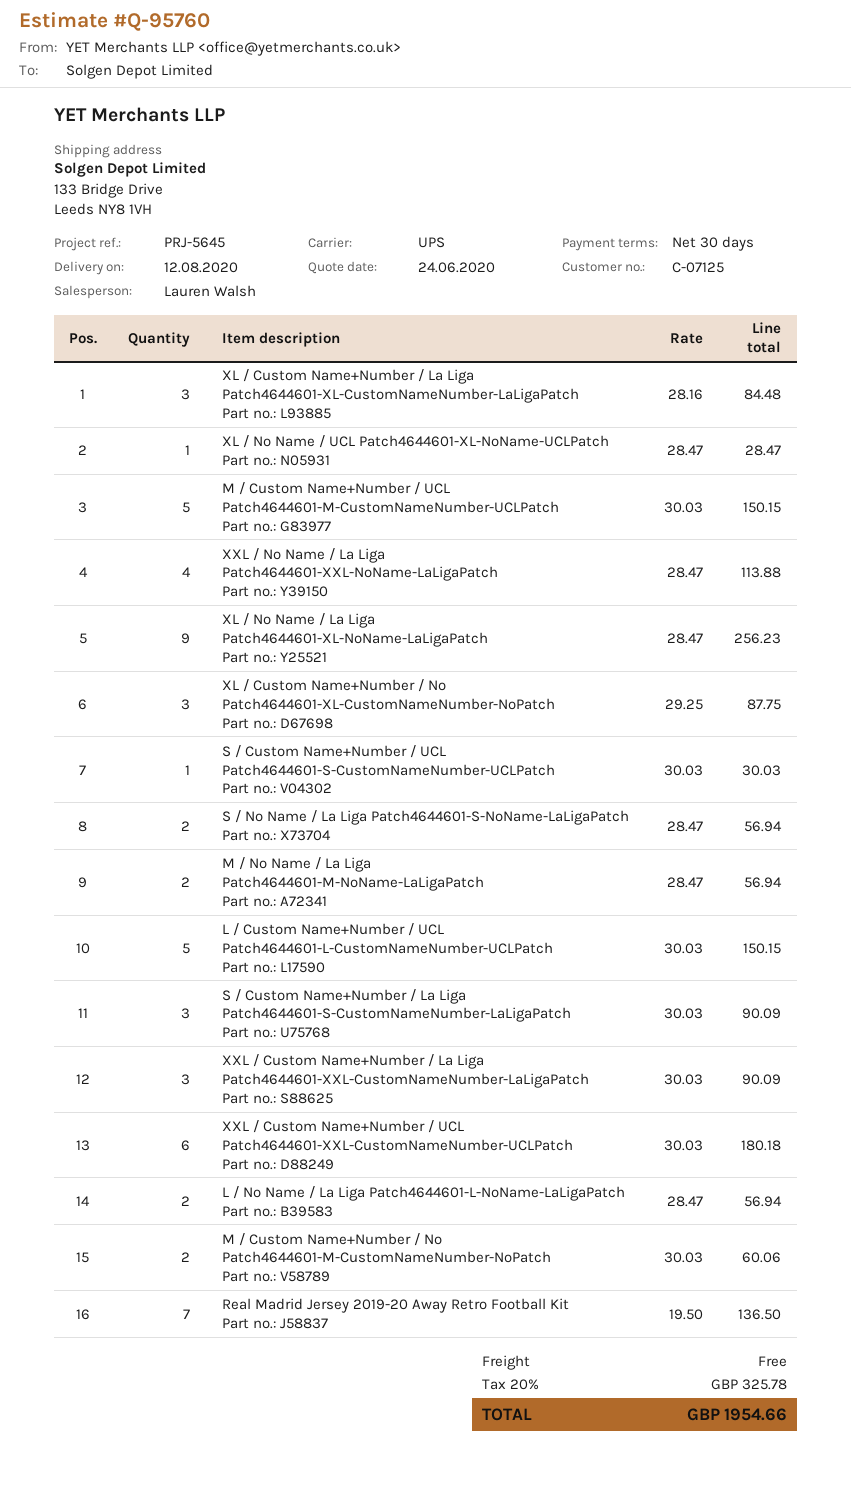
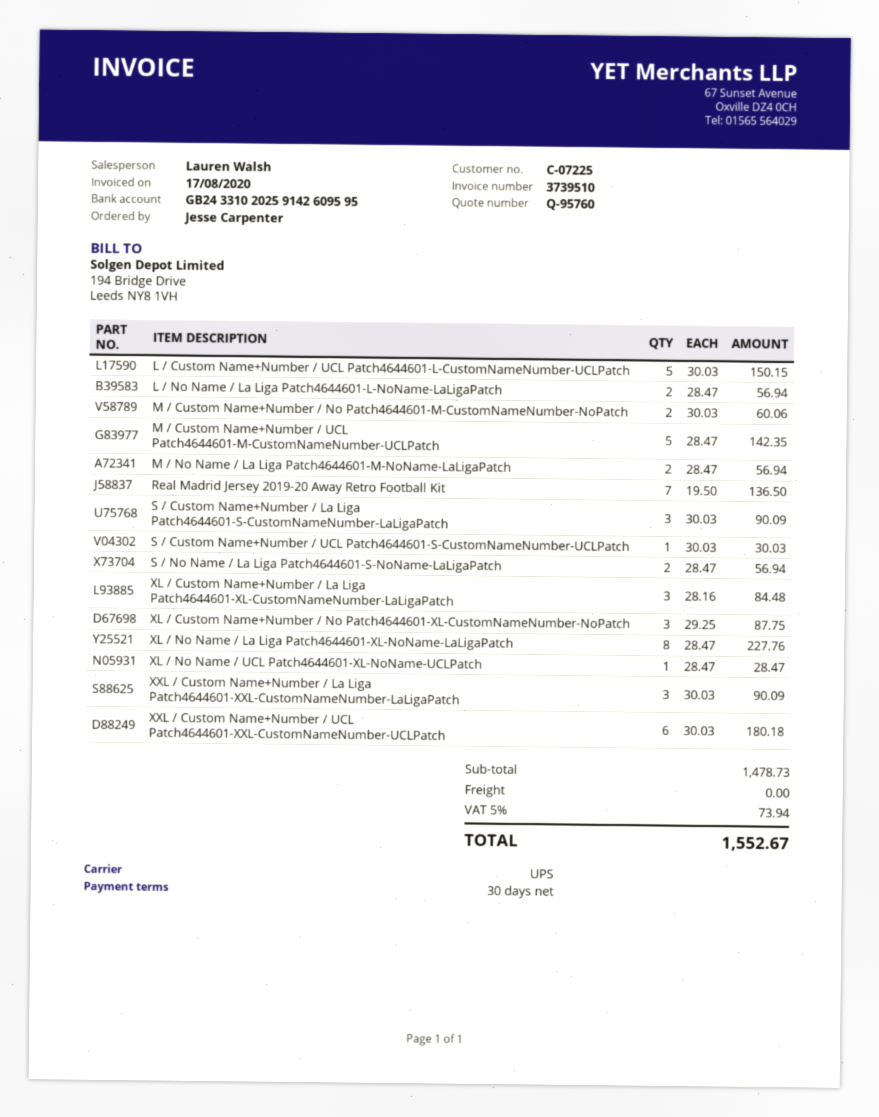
customer number: C-07125 -> C-07225
M / Custom Name+Number / UCL Patch4644601-M-CustomNameNumber-UCLPatch: 5 x 30.03 = 150.15 -> 5 x 28.47 = 142.35
XXL / No Name / La Liga Patch4644601-XXL-NoName-LaLigaPatch: 4 x 28.47 = 113.88 -> none
XL / No Name / La Liga Patch4644601-XL-NoName-LaLigaPatch: 9 x 28.47 = 256.23 -> 8 x 28.47 = 227.76
tax: 20% = 325.78 -> 5% = 73.94
total: 1954.66 -> 1552.67

